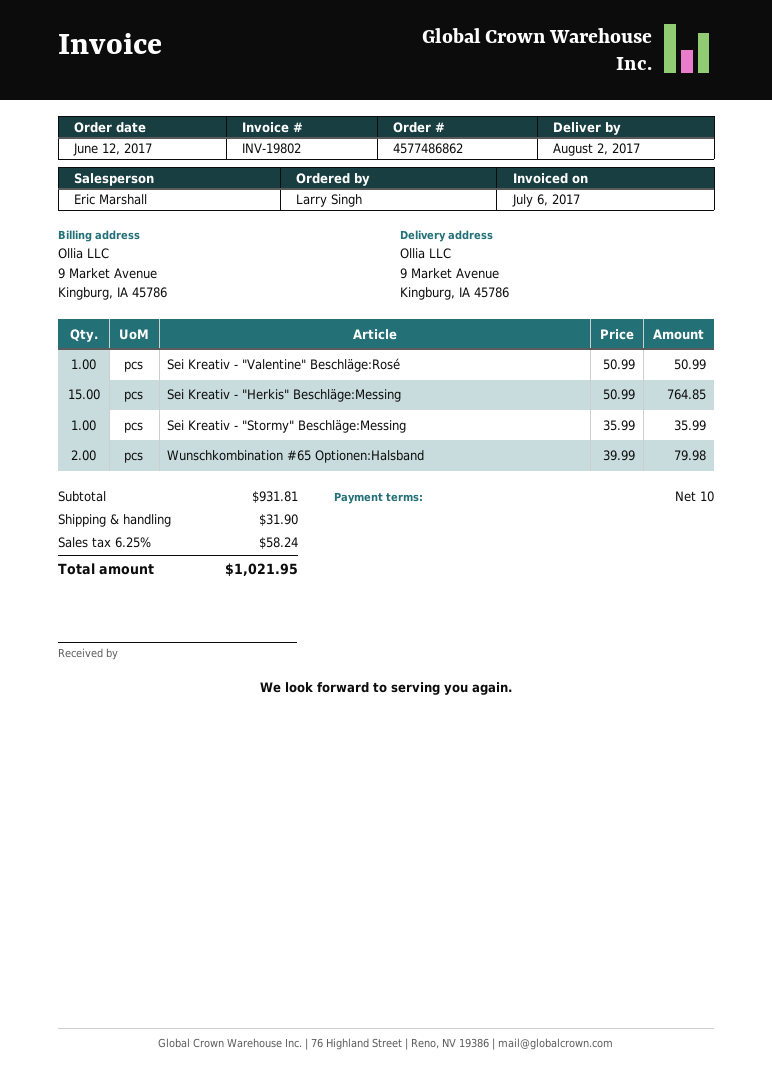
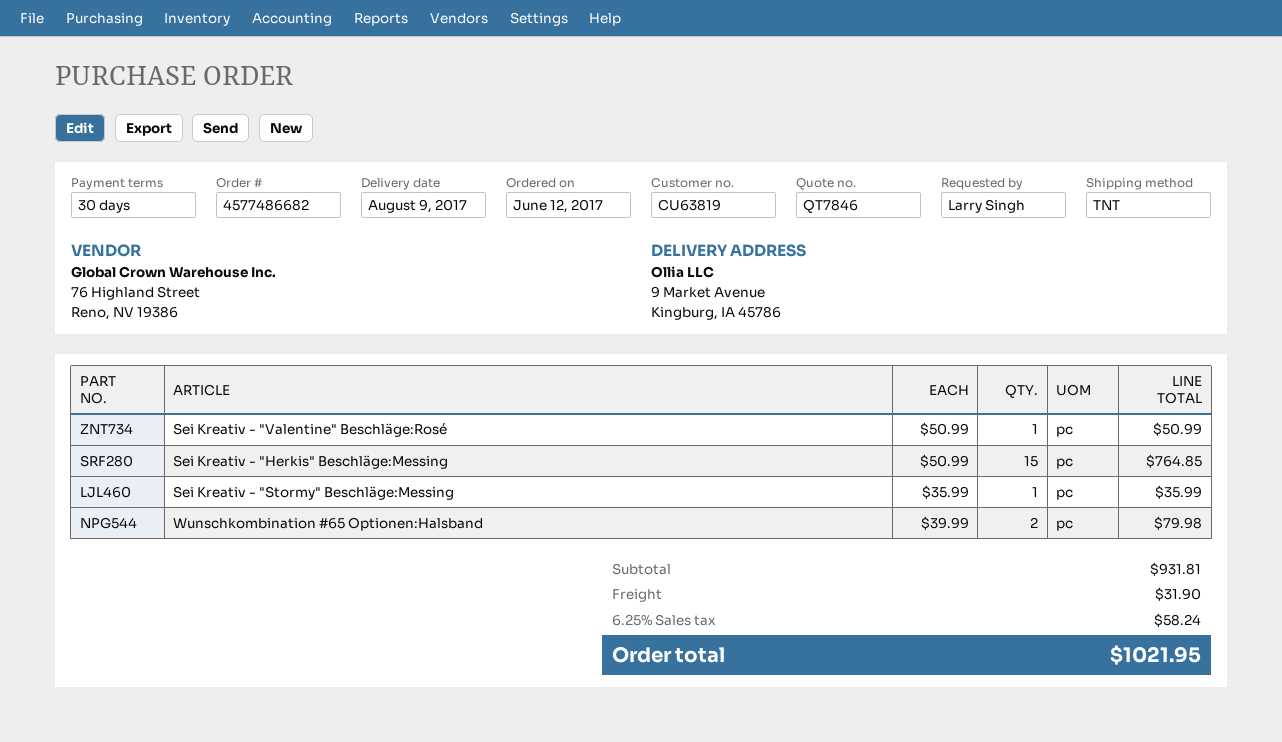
order number: 4577486862 -> 4577486682
delivery date: 2017-08-02 -> 2017-08-09
payment terms: 10 days -> 30 days

